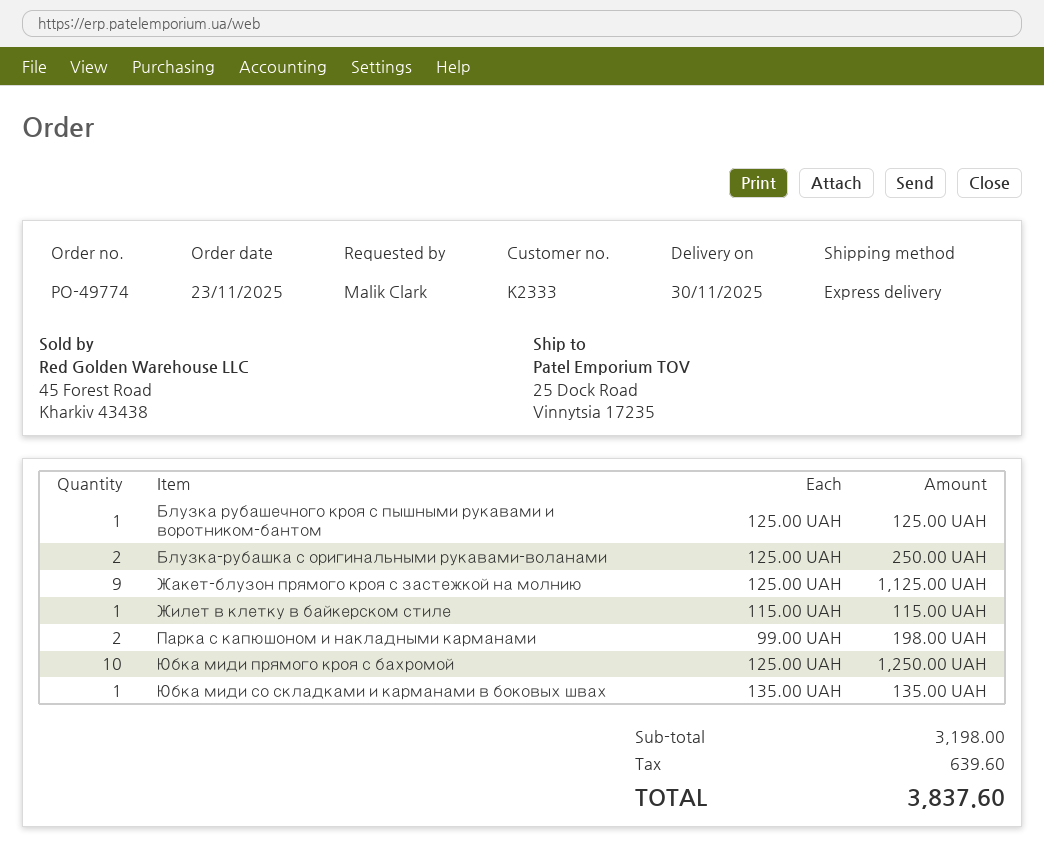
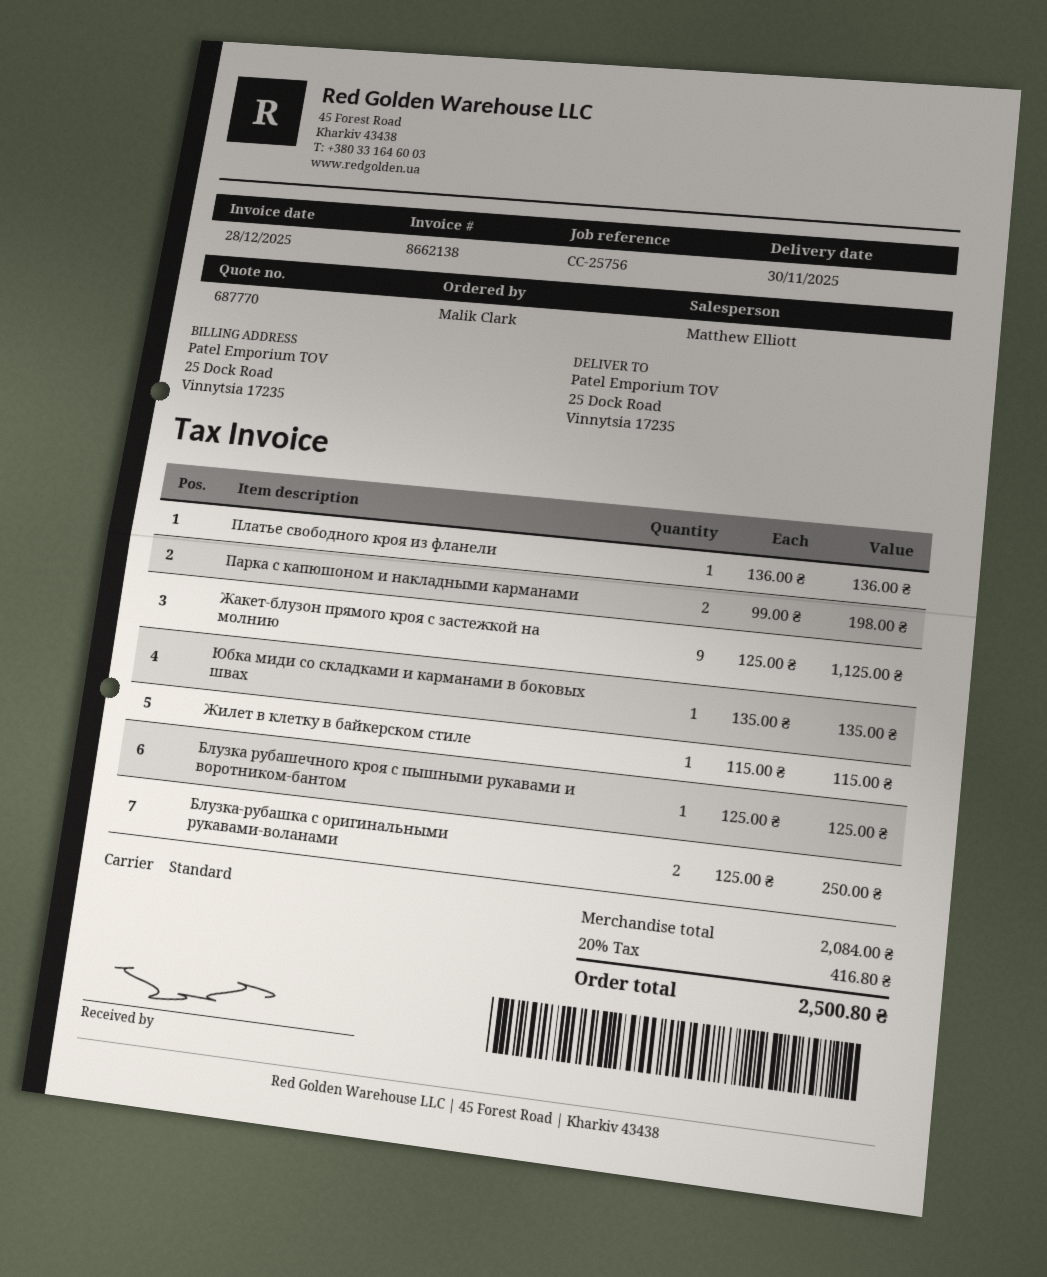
shipping method: express -> standard
Юбка миди прямого кроя с бахромой: 10 x 125.00 = 1250.00 -> none
Платье свободного кроя из фланели: none -> 1 x 136.00 = 136.00
subtotal: 3198.00 -> 2084.00
tax: 639.60 -> 416.80
total: 3837.60 -> 2500.80

